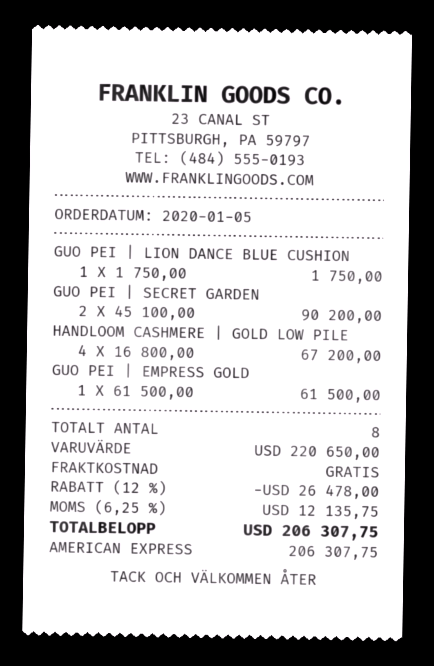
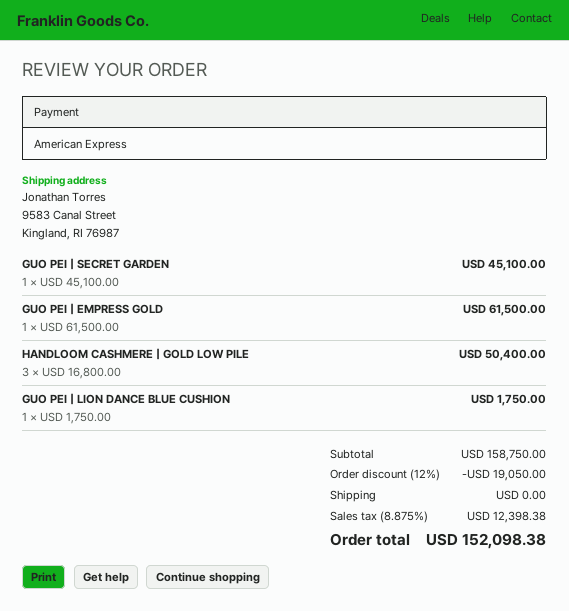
GUO PEI | SECRET GARDEN: 2 x 45100.00 = 90200.00 -> 1 x 45100.00 = 45100.00
HANDLOOM CASHMERE | GOLD LOW PILE: 4 x 16800.00 = 67200.00 -> 3 x 16800.00 = 50400.00
subtotal: 220650.00 -> 158750.00
discount: 12% = 26478.00 -> 12% = 19050.00
tax: 6.25% = 12135.75 -> 8.875% = 12398.38
total: 206307.75 -> 152098.38

